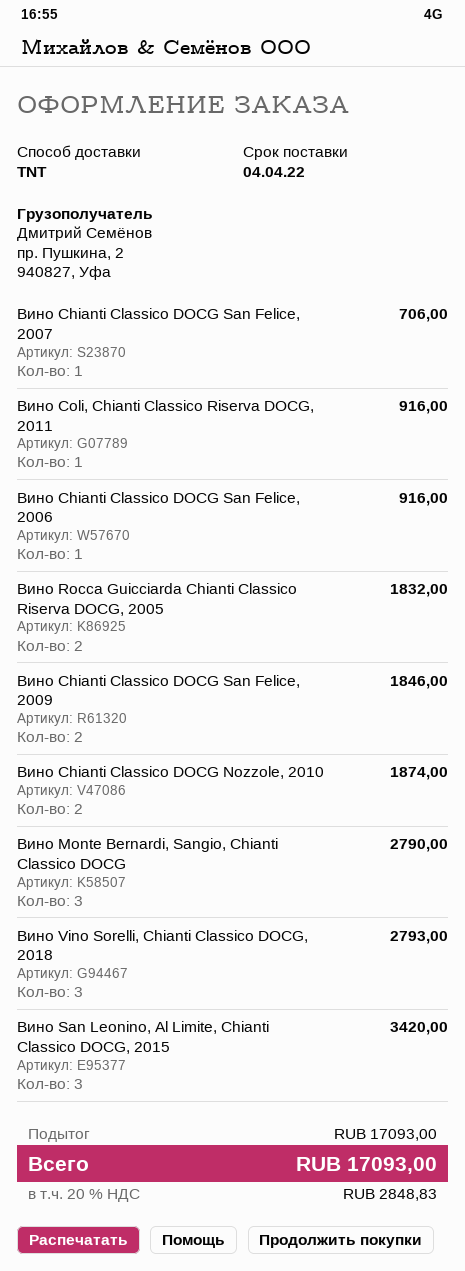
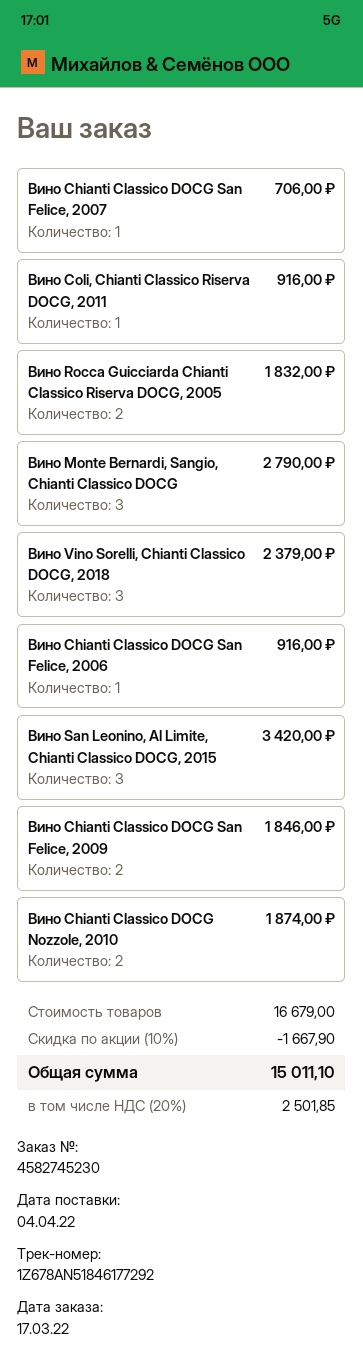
Вино Vino Sorelli, Chianti Classico DOCG, 2018: 3 for 2793.00 -> 3 for 2379.00
subtotal: 17093.00 -> 16679.00
discount: none -> 10% = 1667.90
tax: 20% = 2848.83 -> 20% = 2501.85
total: 17093.00 -> 15011.10

